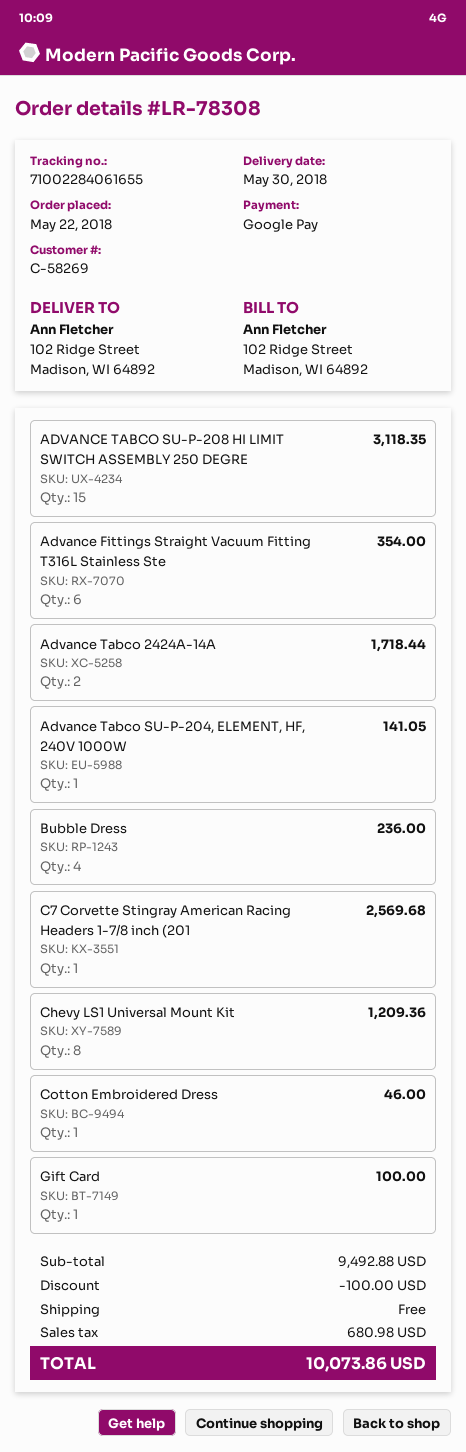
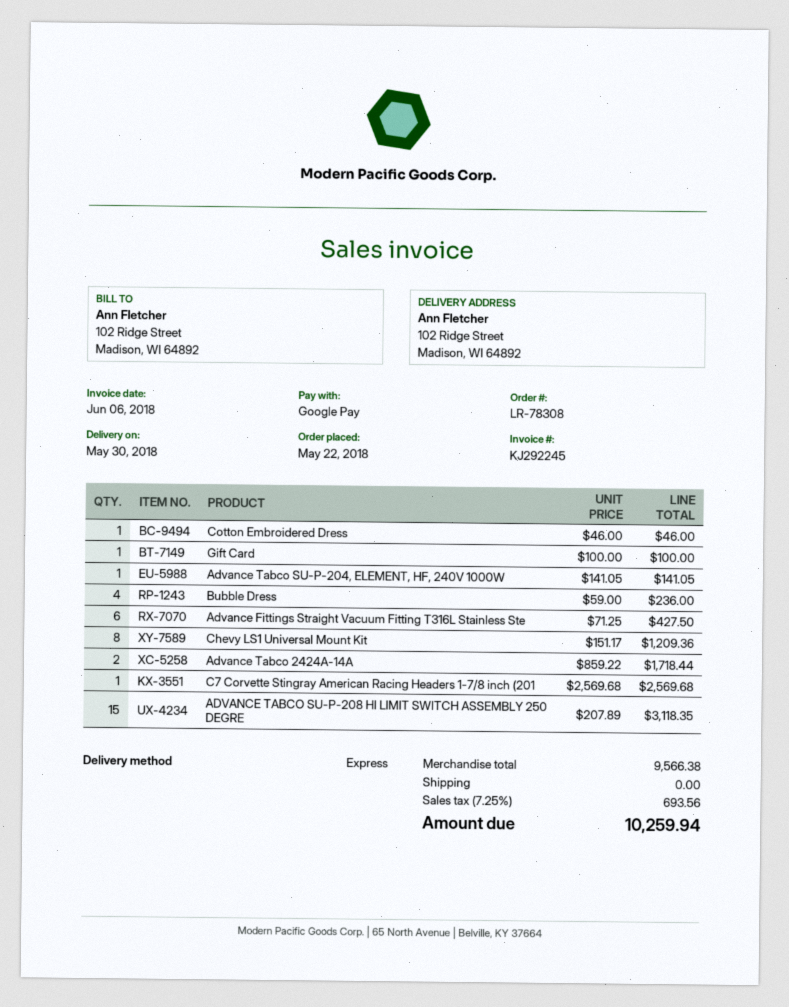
Advance Fittings Straight Vacuum Fitting T316L Stainless Ste: 6 for 354.00 -> 6 for 427.50
subtotal: 9492.88 -> 9566.38
discount: 100.00 -> none
tax: 680.98 -> 693.56
total: 10073.86 -> 10259.94

